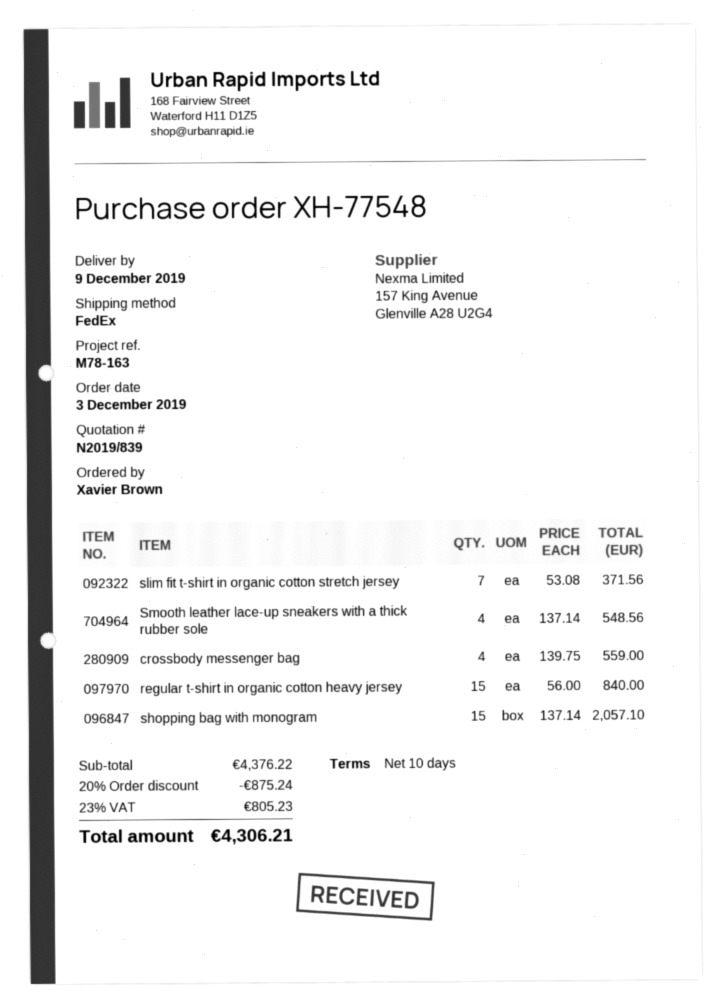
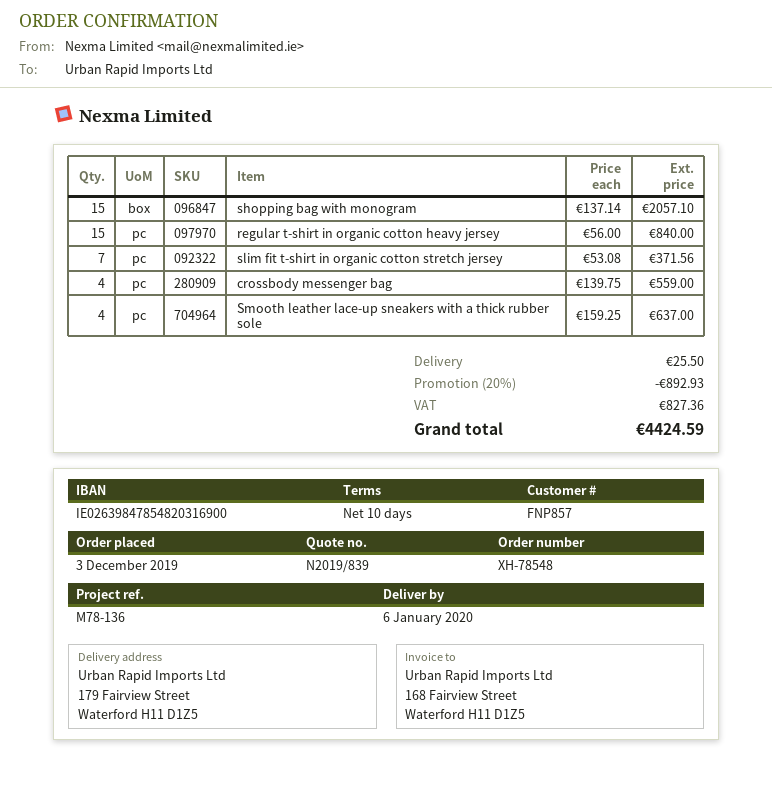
order number: XH-77548 -> XH-78548
delivery date: 2019-12-09 -> 2020-01-06
reference: M78-163 -> M78-136
Smooth leather lace-up sneakers with a thick rubber sole: 4 x 137.14 = 548.56 -> 4 x 159.25 = 637.00
discount: 20% = 875.24 -> 20% = 892.93
shipping: none -> 25.50
tax: 805.23 -> 827.36
total: 4306.21 -> 4424.59

